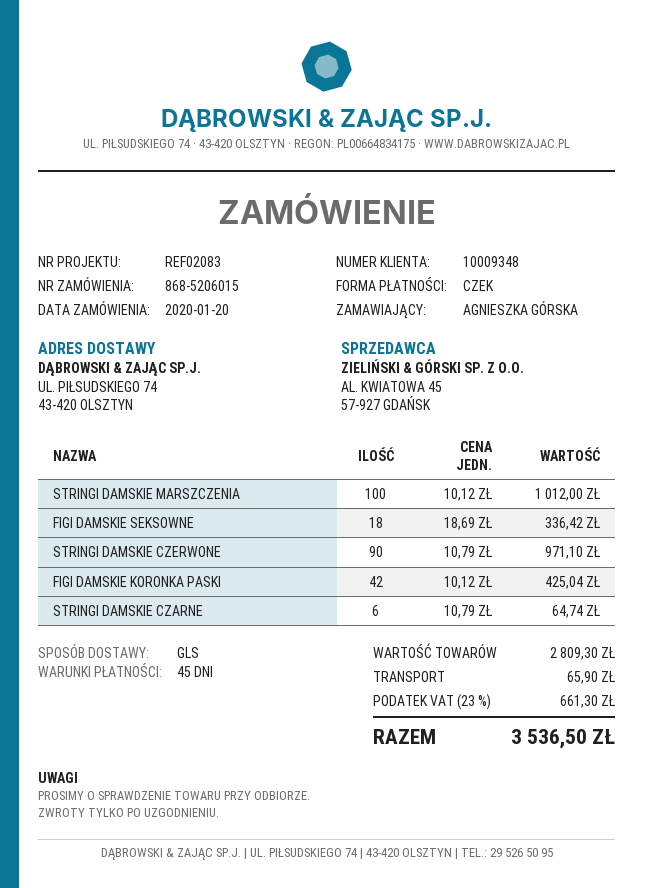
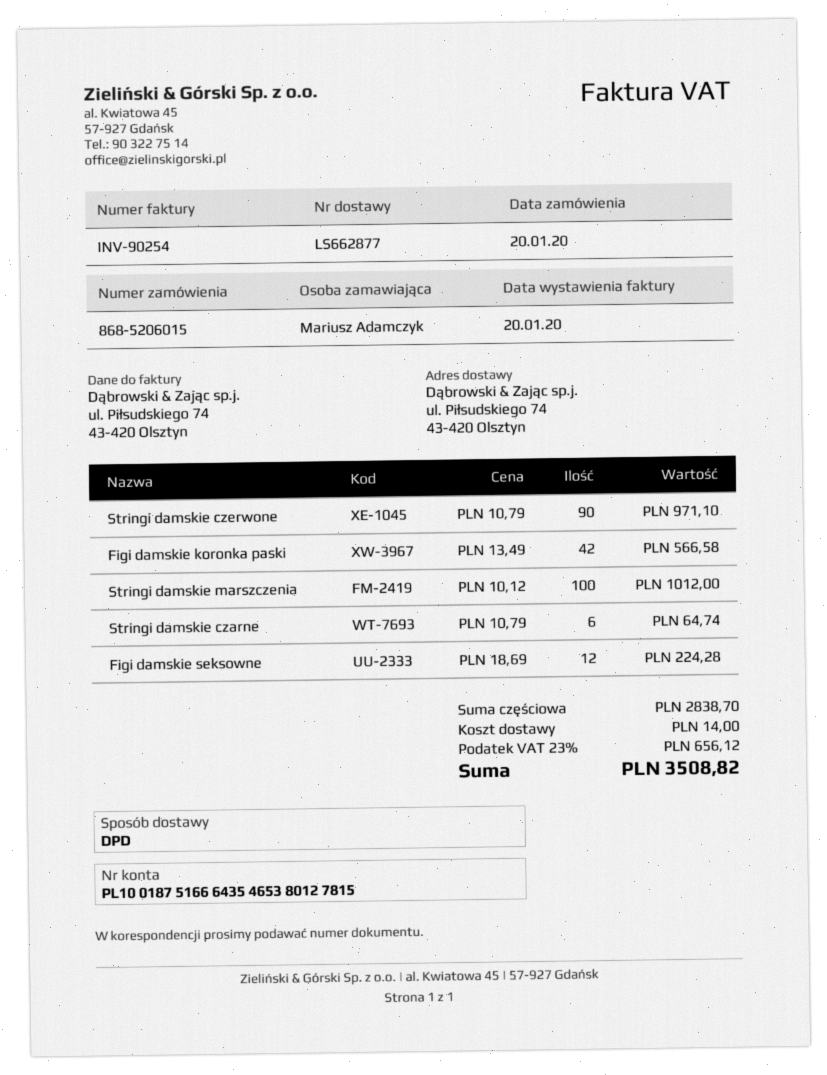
ordered by: AGNIESZKA GÓRSKA -> Mariusz Adamczyk
shipping method: GLS -> DPD
FIGI DAMSKIE SEKSOWNE: 18 x 18.69 = 336.42 -> 12 x 18.69 = 224.28
FIGI DAMSKIE KORONKA PASKI: 42 x 10.12 = 425.04 -> 42 x 13.49 = 566.58
subtotal: 2809.30 -> 2838.70
shipping: 65.90 -> 14.00
tax: 23% = 661.30 -> 23% = 656.12
total: 3536.50 -> 3508.82

